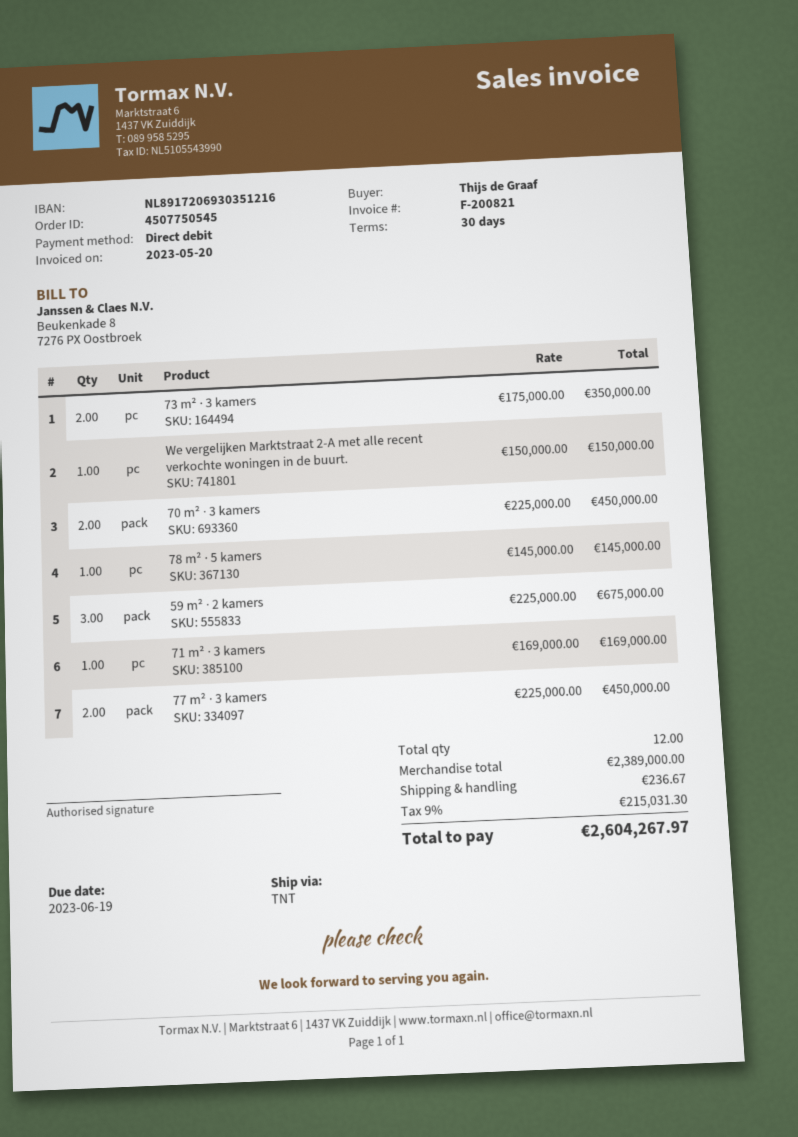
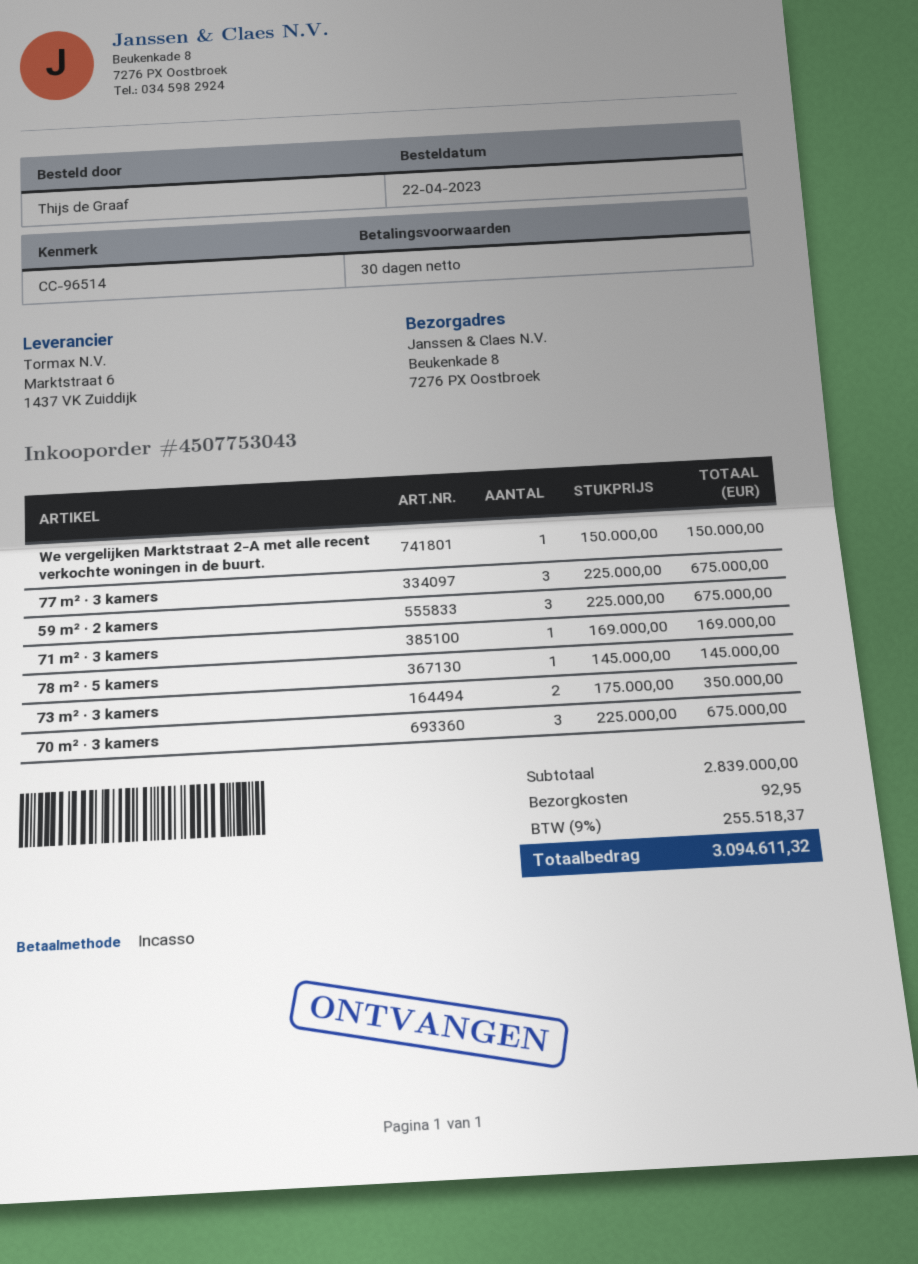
order number: 4507750545 -> 4507753043
70 m² · 3 kamers: 2 x 225000.00 = 450000.00 -> 3 x 225000.00 = 675000.00
77 m² · 3 kamers: 2 x 225000.00 = 450000.00 -> 3 x 225000.00 = 675000.00
subtotal: 2389000.00 -> 2839000.00
shipping: 236.67 -> 92.95
tax: 9% = 215031.30 -> 9% = 255518.37
total: 2604267.97 -> 3094611.32

